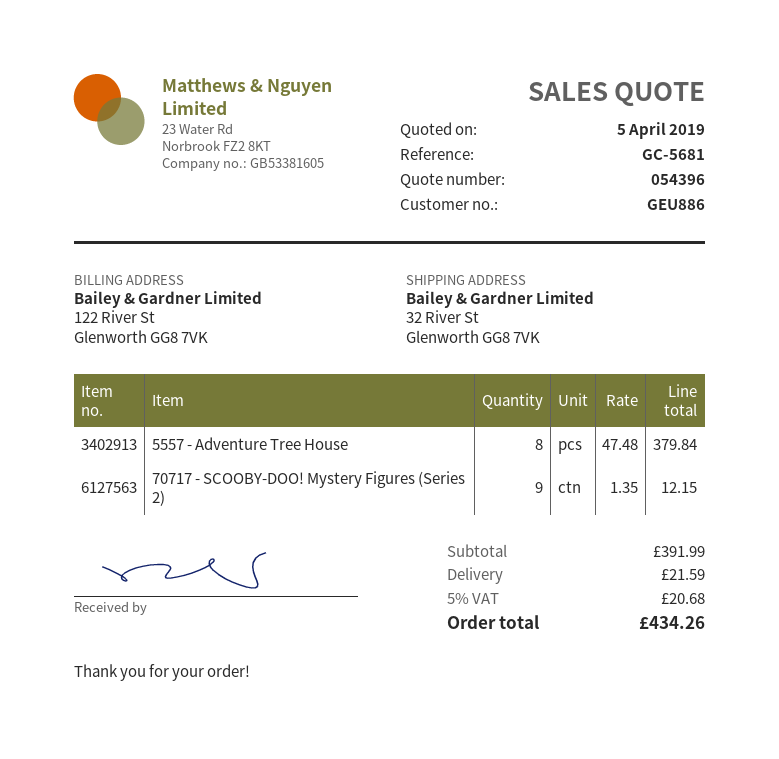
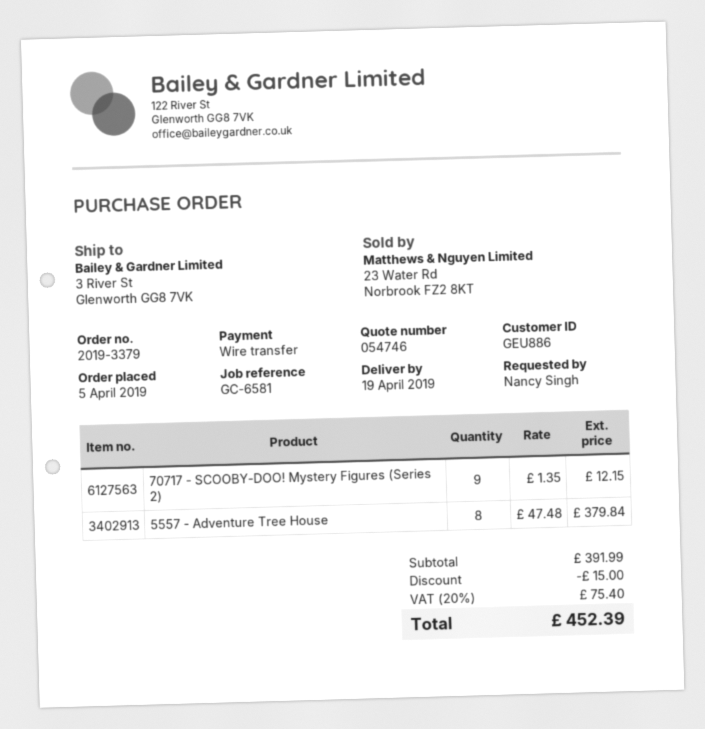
quote number: 054396 -> 054746
reference: GC-5681 -> GC-6581
ship to: 32 River St, Glenworth GG8 7VK -> 3 River St, Glenworth GG8 7VK
discount: none -> 15.00
shipping: 21.59 -> none
tax: 5% = 20.68 -> 20% = 75.40
total: 434.26 -> 452.39

